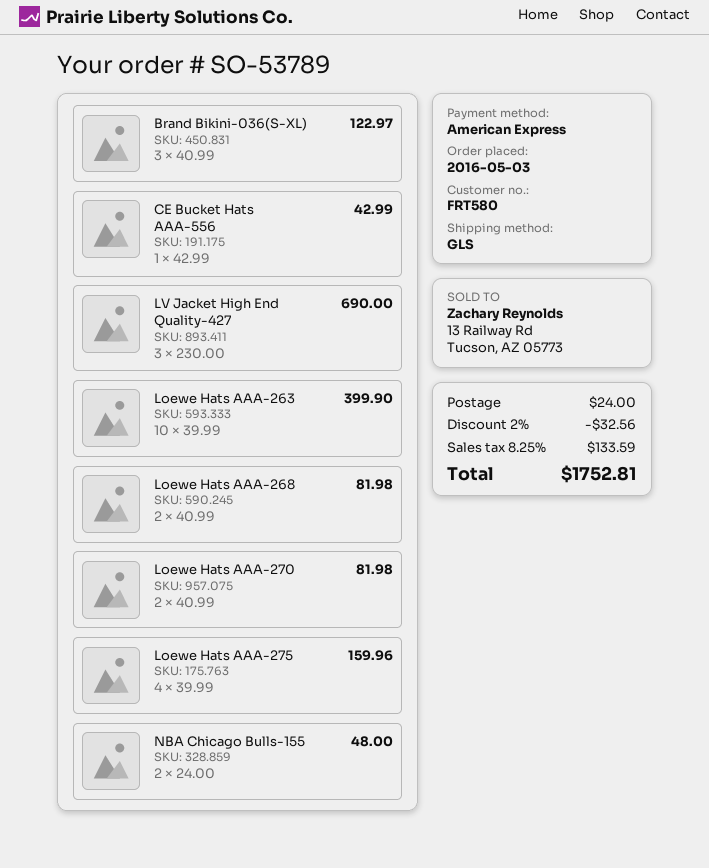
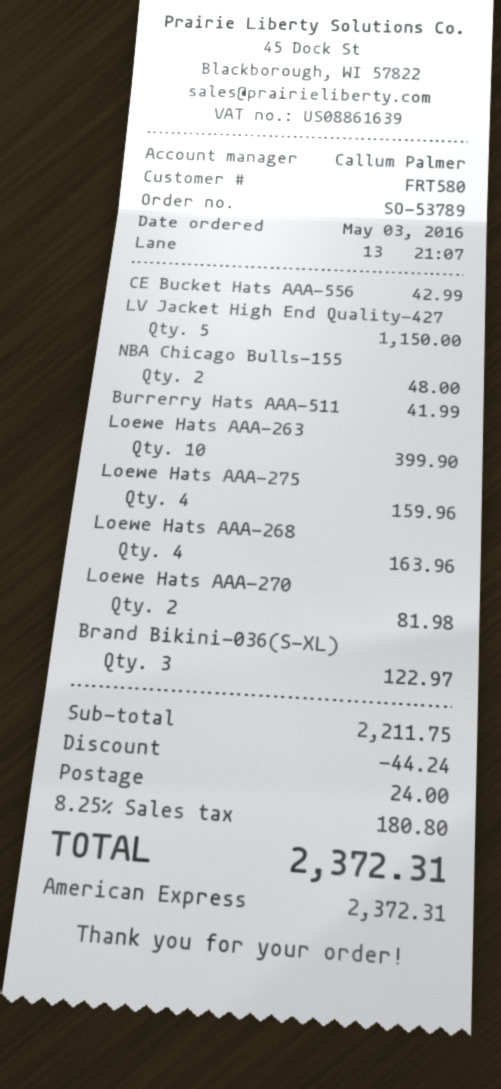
LV Jacket High End Quality-427: 3 for 690.00 -> 5 for 1150.00
Loewe Hats AAA-268: 2 for 81.98 -> 4 for 163.96
Burrerry Hats AAA-511: none -> 1 for 41.99
discount: 32.56 -> 44.24
tax: 8.25% = 133.59 -> 8.25% = 180.80
total: 1752.81 -> 2372.31

